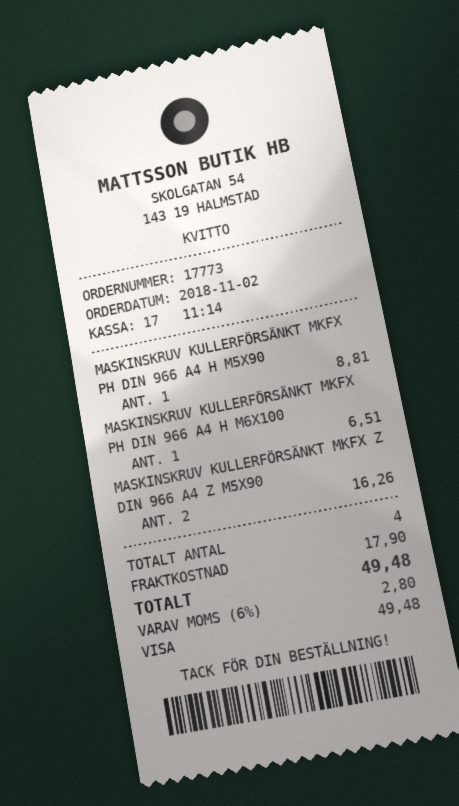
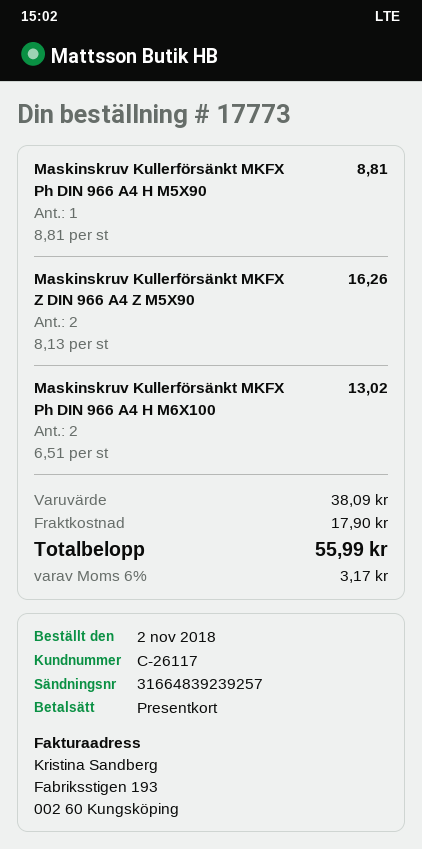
payment method: Visa -> gift card
MASKINSKRUV KULLERFÖRSÄNKT MKFX PH DIN 966 A4 H M6X100: 1 for 6.51 -> 2 for 13.02
tax: 6% = 2.80 -> 6% = 3.17
total: 49.48 -> 55.99

